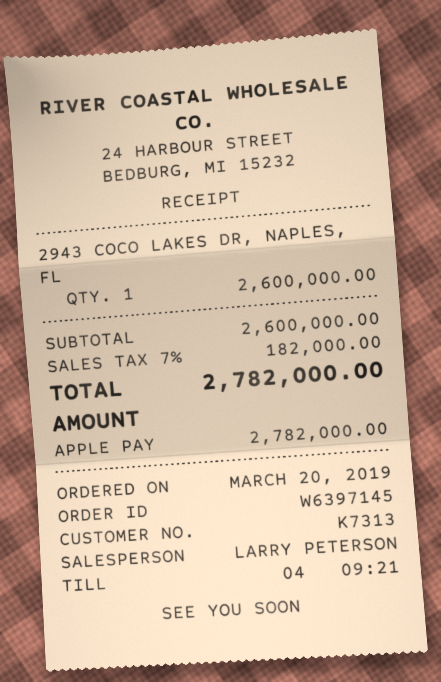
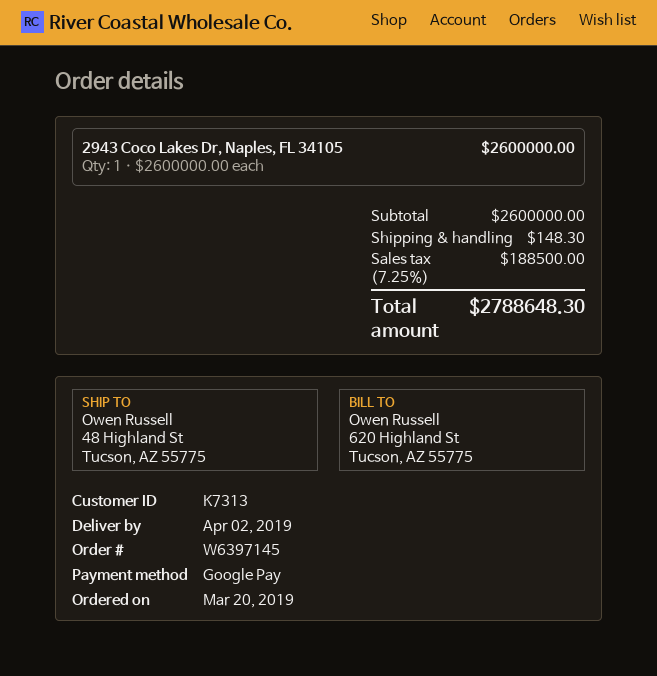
payment method: Apple Pay -> Google Pay
shipping: none -> 148.30
tax: 7% = 182000.00 -> 7.25% = 188500.00
total: 2782000.00 -> 2788648.30

